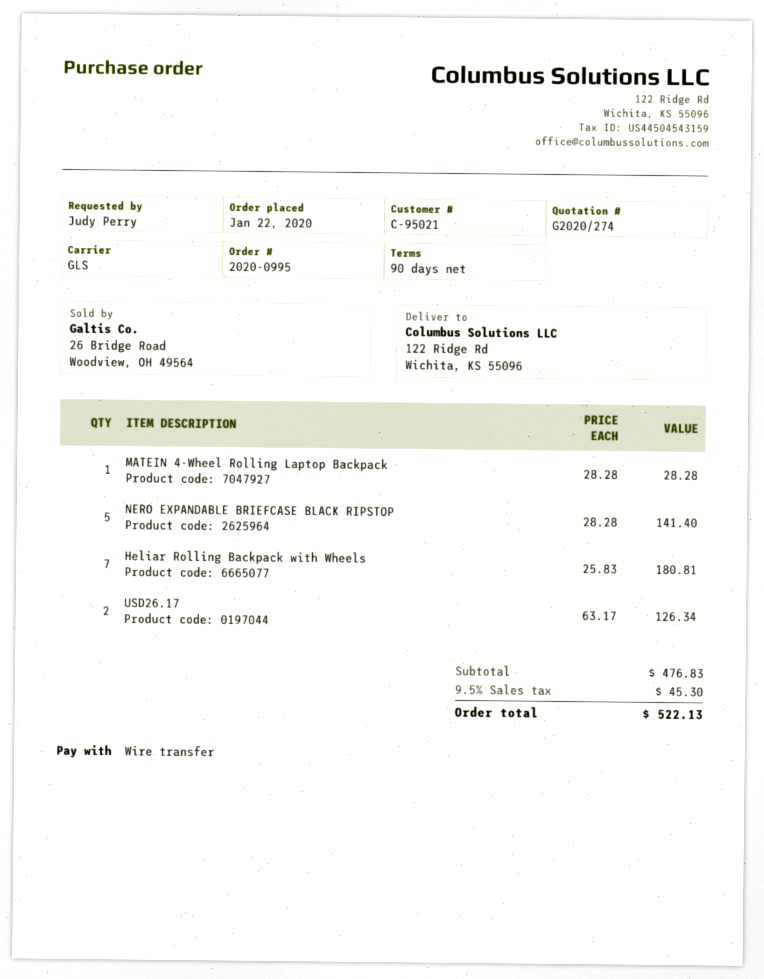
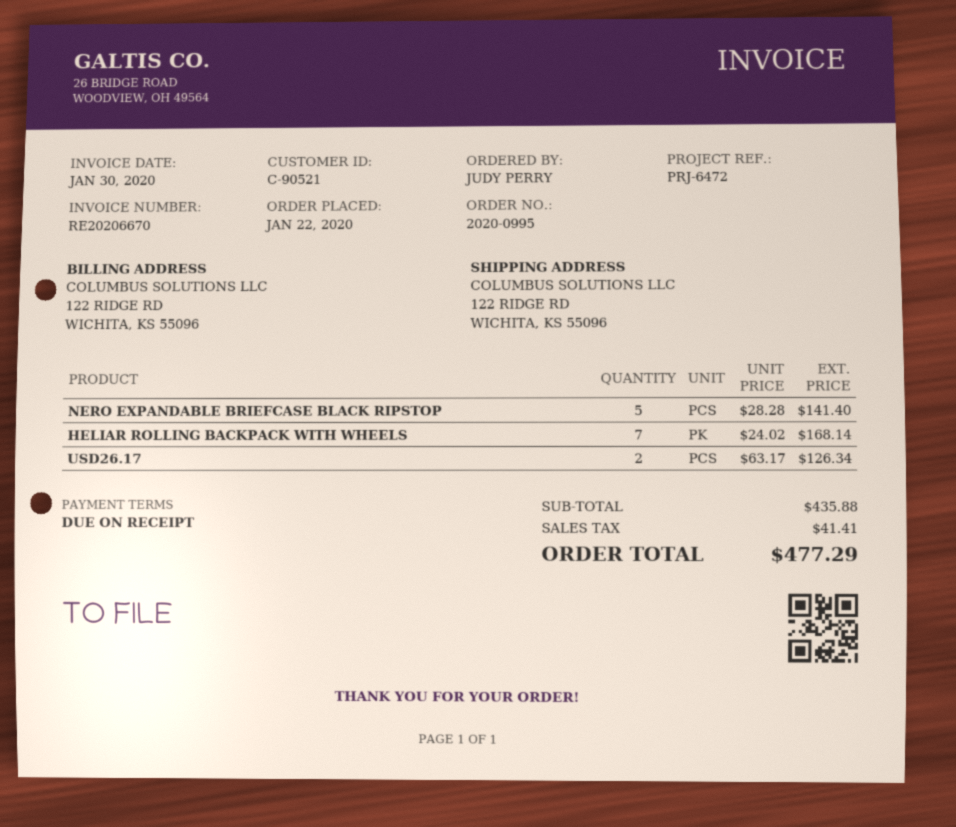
payment terms: 90 days -> on receipt
customer number: C-95021 -> C-90521
MATEIN 4-Wheel Rolling Laptop Backpack: 1 x 28.28 = 28.28 -> none
Heliar Rolling Backpack with Wheels: 7 x 25.83 = 180.81 -> 7 x 24.02 = 168.14
subtotal: 476.83 -> 435.88
tax: 45.30 -> 41.41
total: 522.13 -> 477.29

